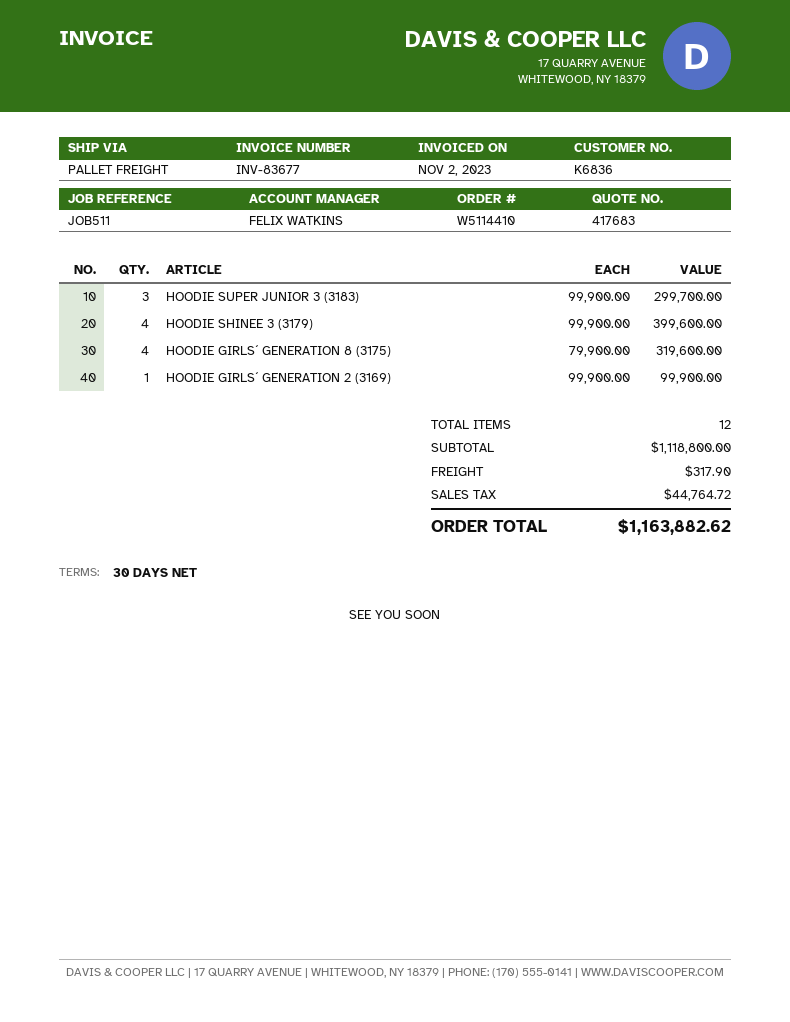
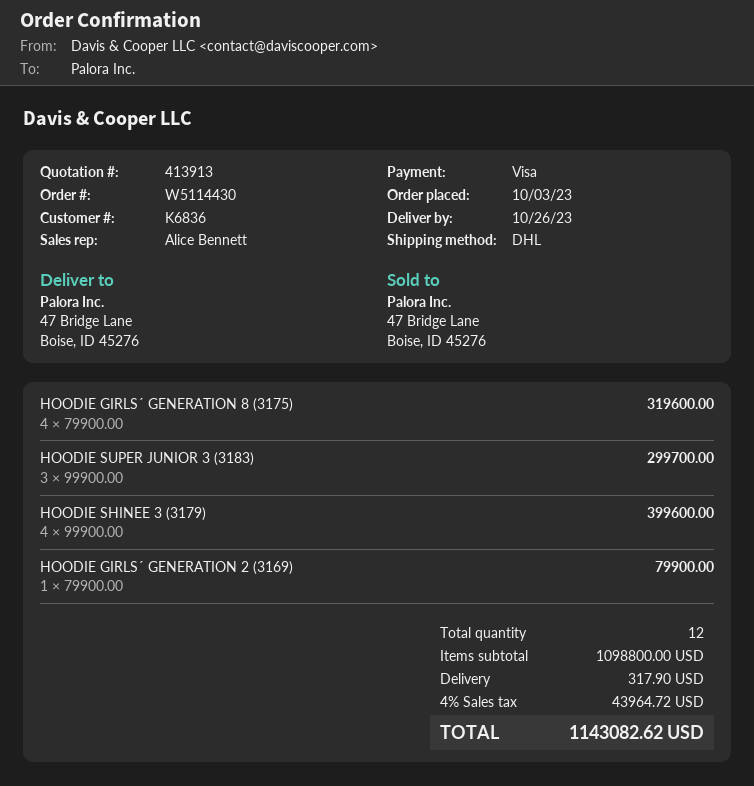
quote number: 417683 -> 413913
order number: W5114410 -> W5114430
sales rep: FELIX WATKINS -> Alice Bennett
shipping method: pallet freight -> DHL
HOODIE GIRLS´ GENERATION 2 (3169): 1 x 99900.00 = 99900.00 -> 1 x 79900.00 = 79900.00
subtotal: 1118800.00 -> 1098800.00
tax: 44764.72 -> 43964.72
total: 1163882.62 -> 1143082.62

